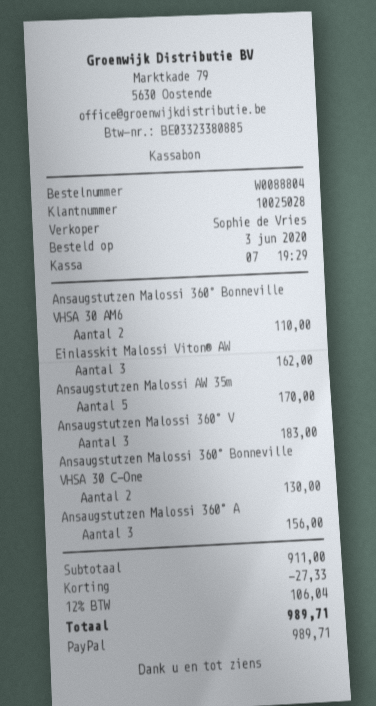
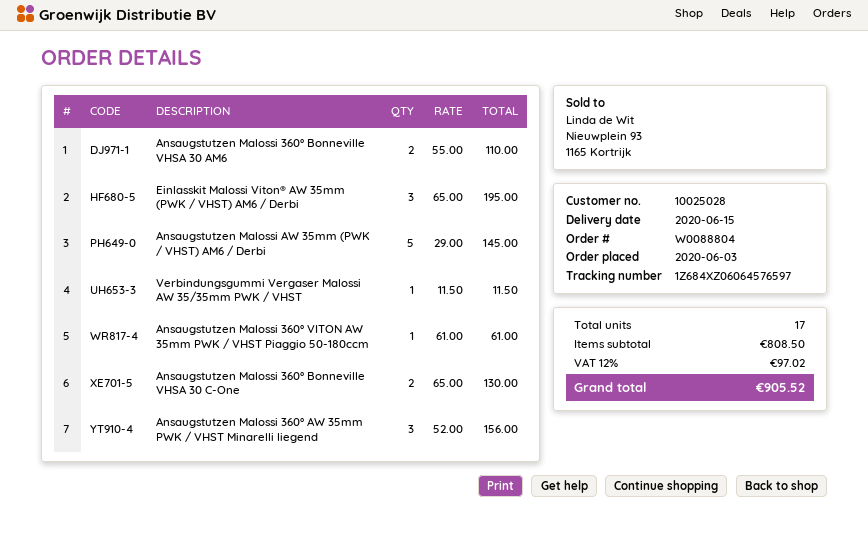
Einlasskit Malossi Viton® AW: 3 for 162.00 -> 3 for 195.00
Ansaugstutzen Malossi AW 35m: 5 for 170.00 -> 5 for 145.00
Ansaugstutzen Malossi 360° V: 3 for 183.00 -> 1 for 61.00
Verbindungsgummi Vergaser Malossi AW 35/35mm PWK / VHST: none -> 1 for 11.50
subtotal: 911.00 -> 808.50
discount: 27.33 -> none
tax: 12% = 106.04 -> 12% = 97.02
total: 989.71 -> 905.52

